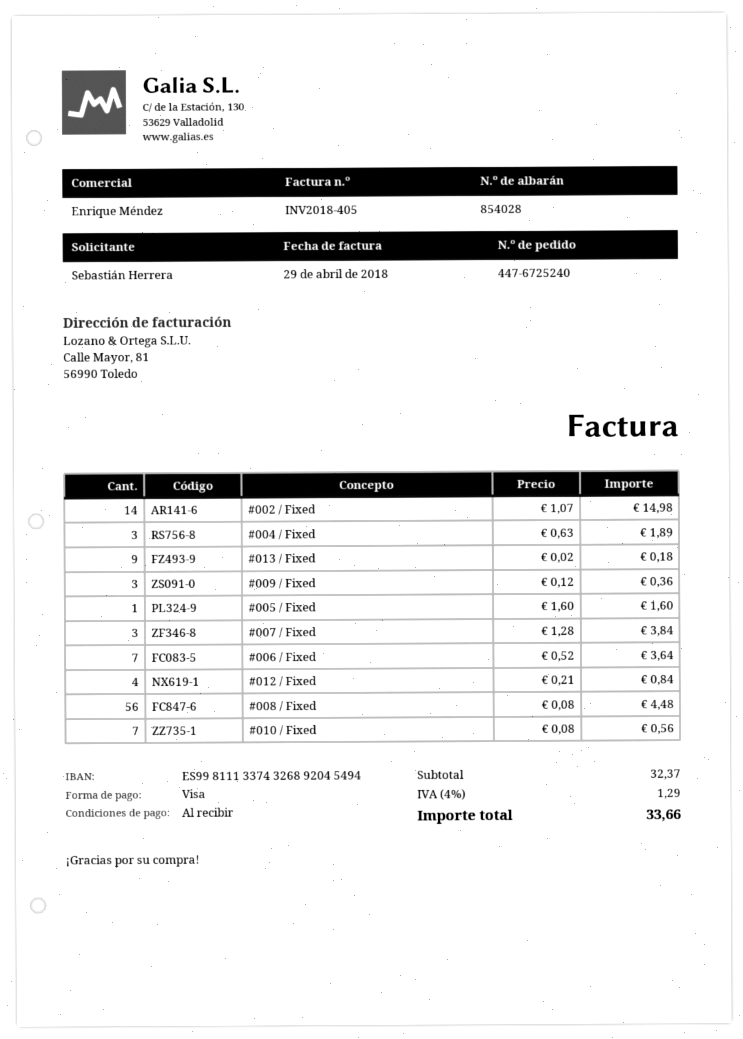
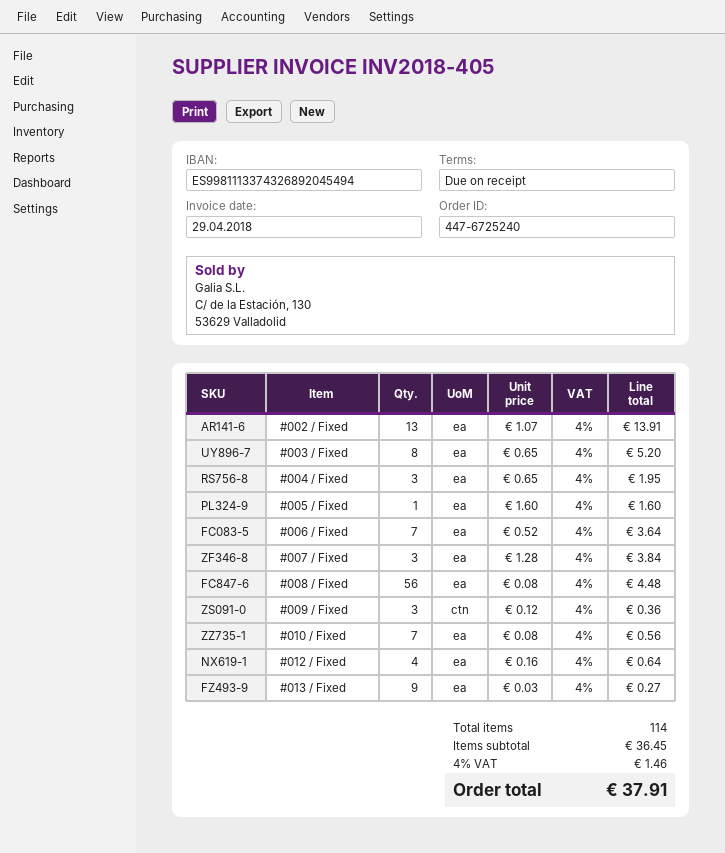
#002 / Fixed: 14 x 1.07 = 14.98 -> 13 x 1.07 = 13.91
#004 / Fixed: 3 x 0.63 = 1.89 -> 3 x 0.65 = 1.95
#013 / Fixed: 9 x 0.02 = 0.18 -> 9 x 0.03 = 0.27
#012 / Fixed: 4 x 0.21 = 0.84 -> 4 x 0.16 = 0.64
#003 / Fixed: none -> 8 x 0.65 = 5.20
subtotal: 32.37 -> 36.45
tax: 4% = 1.29 -> 4% = 1.46
total: 33.66 -> 37.91

